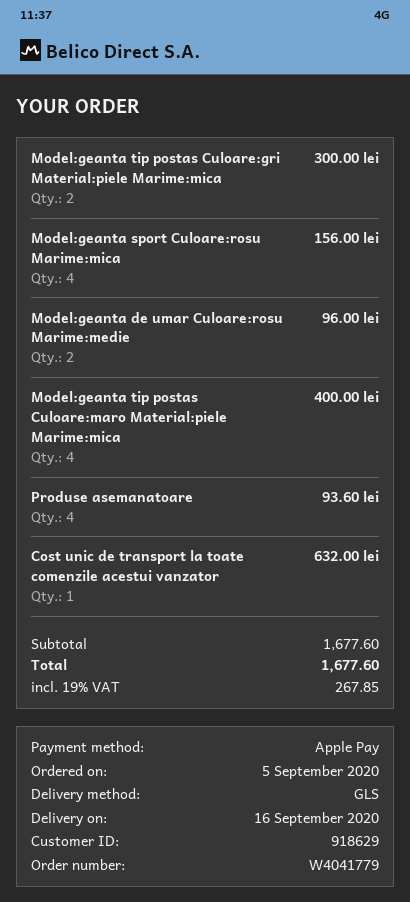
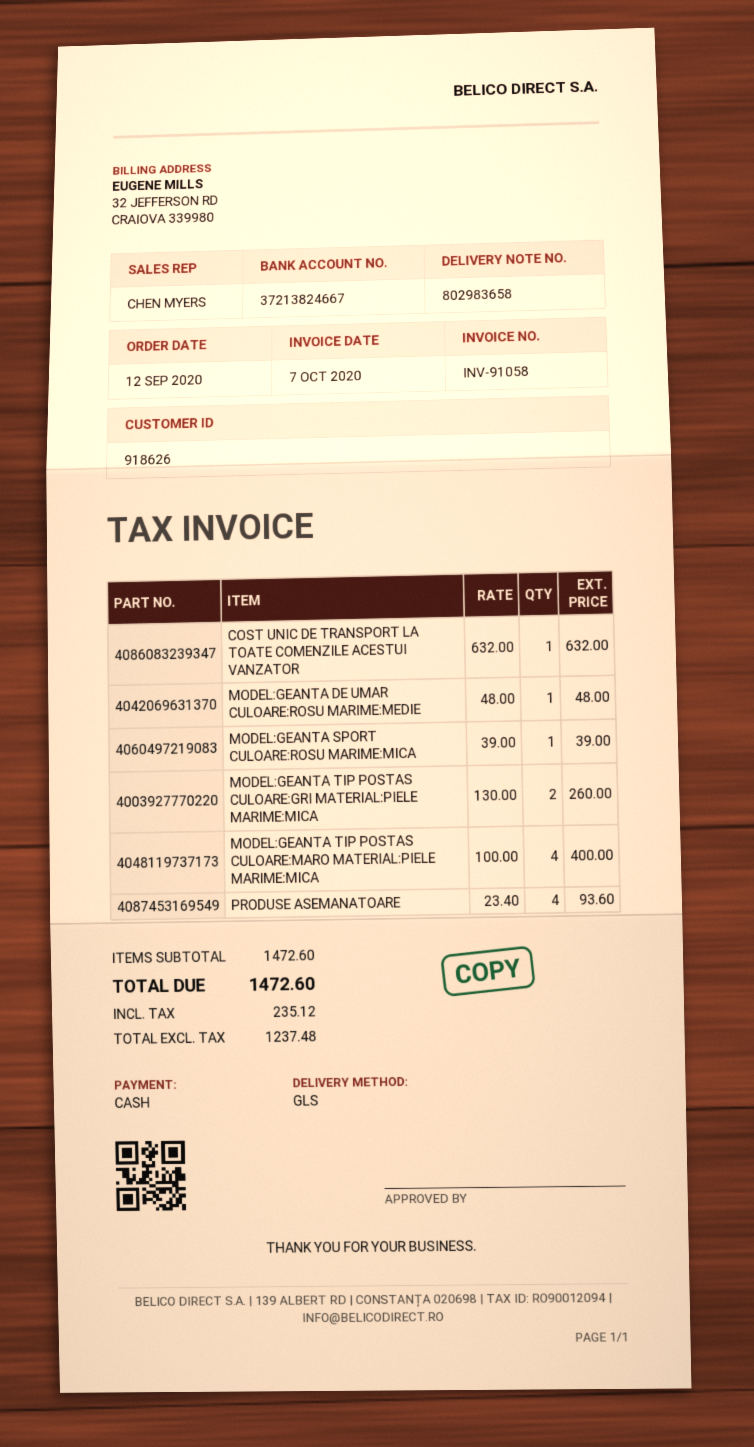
order date: 2020-09-05 -> 2020-09-12
customer number: 918629 -> 918626
payment method: Apple Pay -> cash
Model:geanta tip postas Culoare:gri Material:piele Marime:mica: 2 for 300.00 -> 2 for 260.00
Model:geanta sport Culoare:rosu Marime:mica: 4 for 156.00 -> 1 for 39.00
Model:geanta de umar Culoare:rosu Marime:medie: 2 for 96.00 -> 1 for 48.00
subtotal: 1677.60 -> 1472.60
tax: 267.85 -> 235.12
total: 1677.60 -> 1472.60

